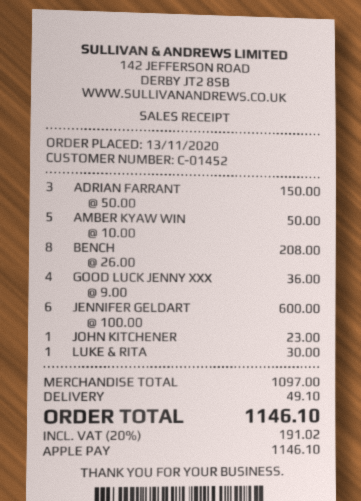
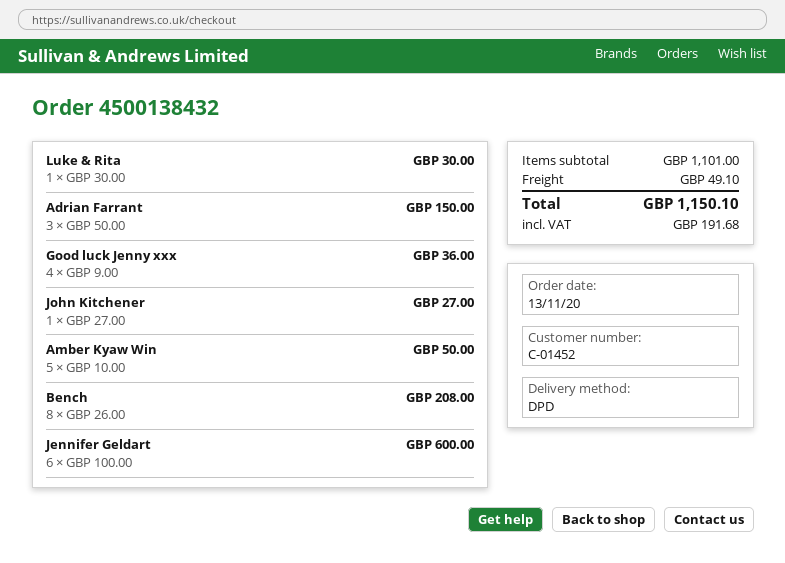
JOHN KITCHENER: 1 x 23.00 = 23.00 -> 1 x 27.00 = 27.00
subtotal: 1097.00 -> 1101.00
tax: 191.02 -> 191.68
total: 1146.10 -> 1150.10

